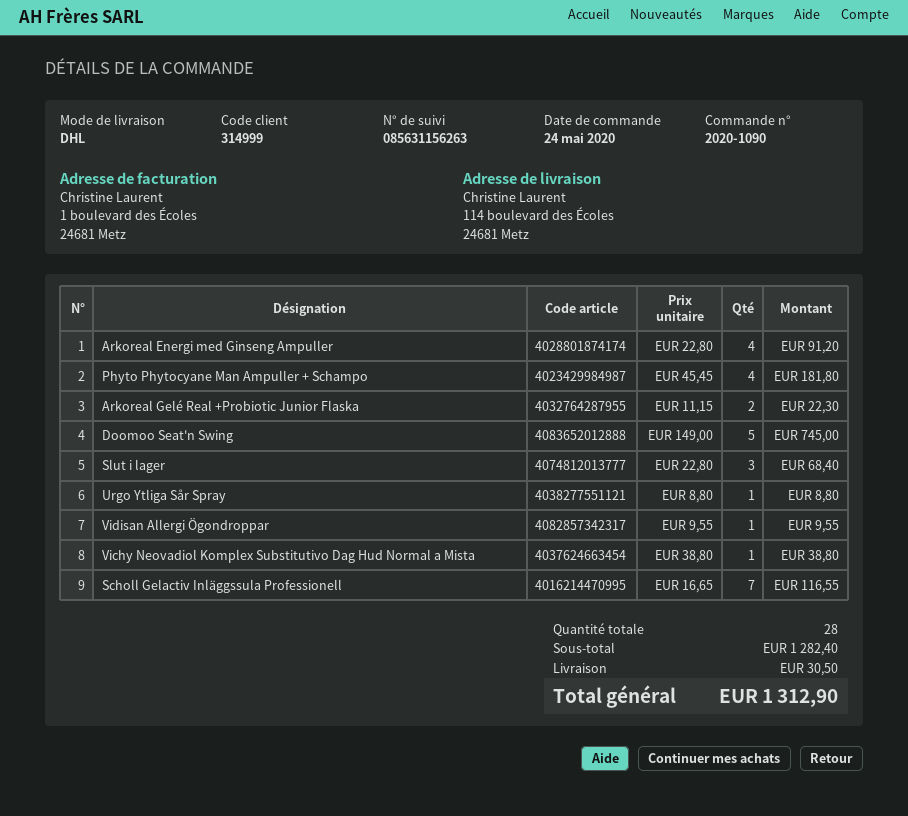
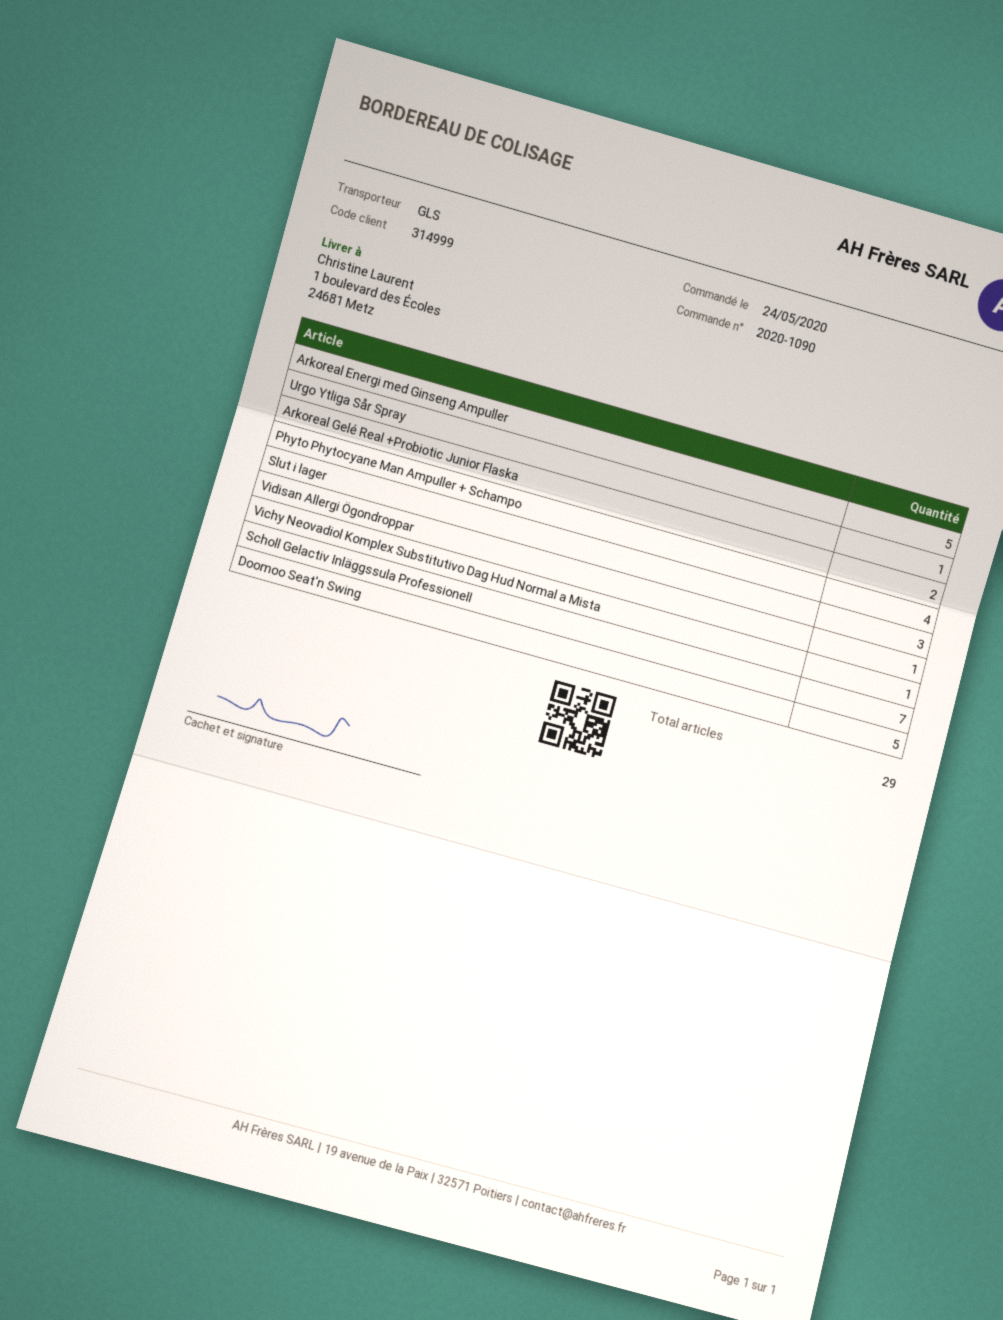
shipping method: DHL -> GLS
ship to: 114 boulevard des Écoles, 24681 Metz -> 1 boulevard des Écoles, 24681 Metz
Arkoreal Energi med Ginseng Ampuller: 4 -> 5
total quantity: 28 -> 29

